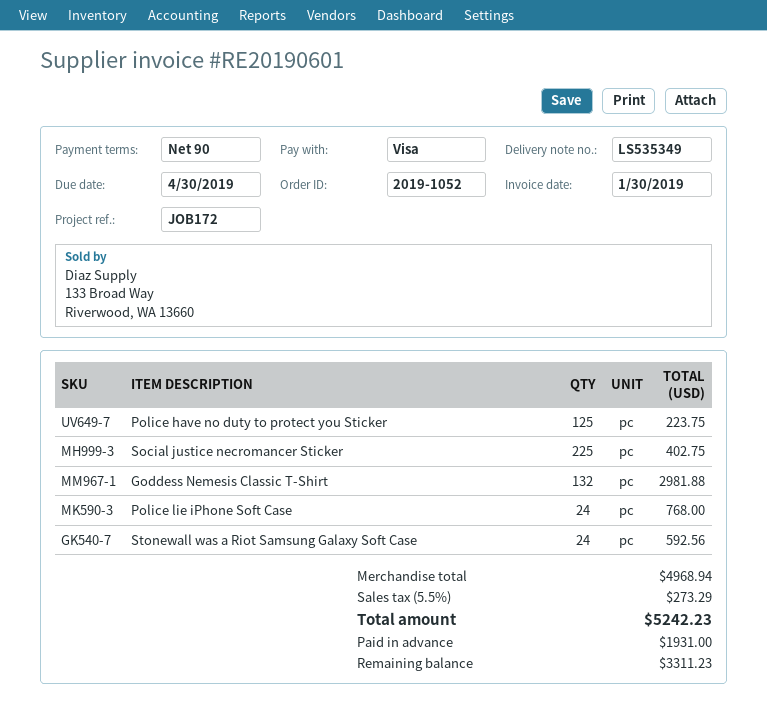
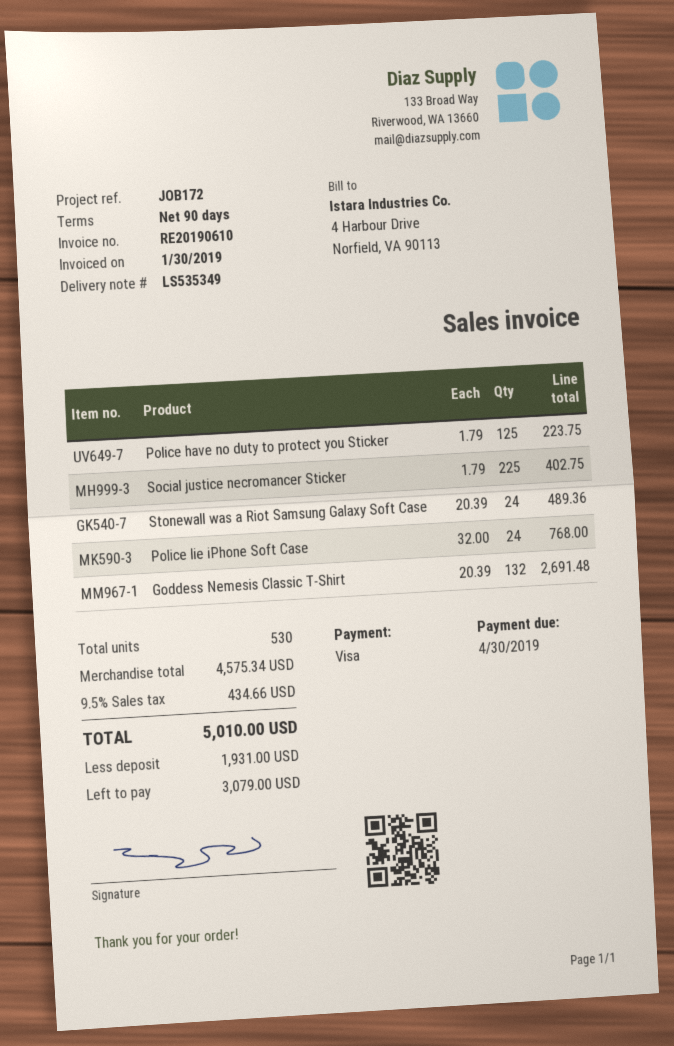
invoice number: RE20190601 -> RE20190610
Goddess Nemesis Classic T-Shirt: 132 for 2981.88 -> 132 for 2691.48
Stonewall was a Riot Samsung Galaxy Soft Case: 24 for 592.56 -> 24 for 489.36
subtotal: 4968.94 -> 4575.34
tax: 5.5% = 273.29 -> 9.5% = 434.66
total: 5242.23 -> 5010.00
balance: 3311.23 -> 3079.00

